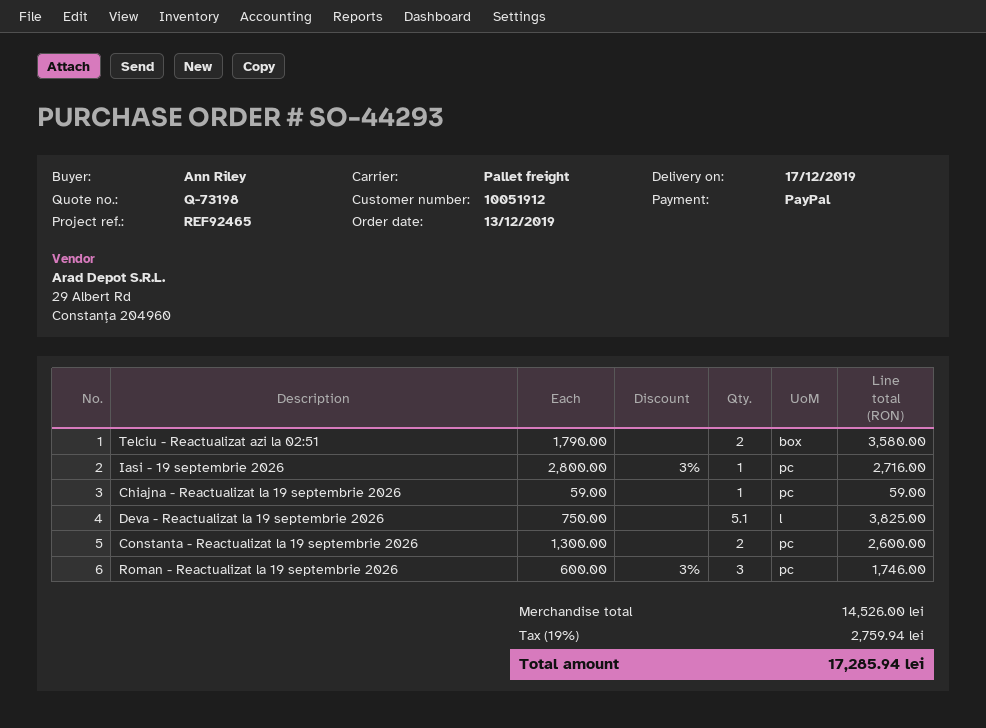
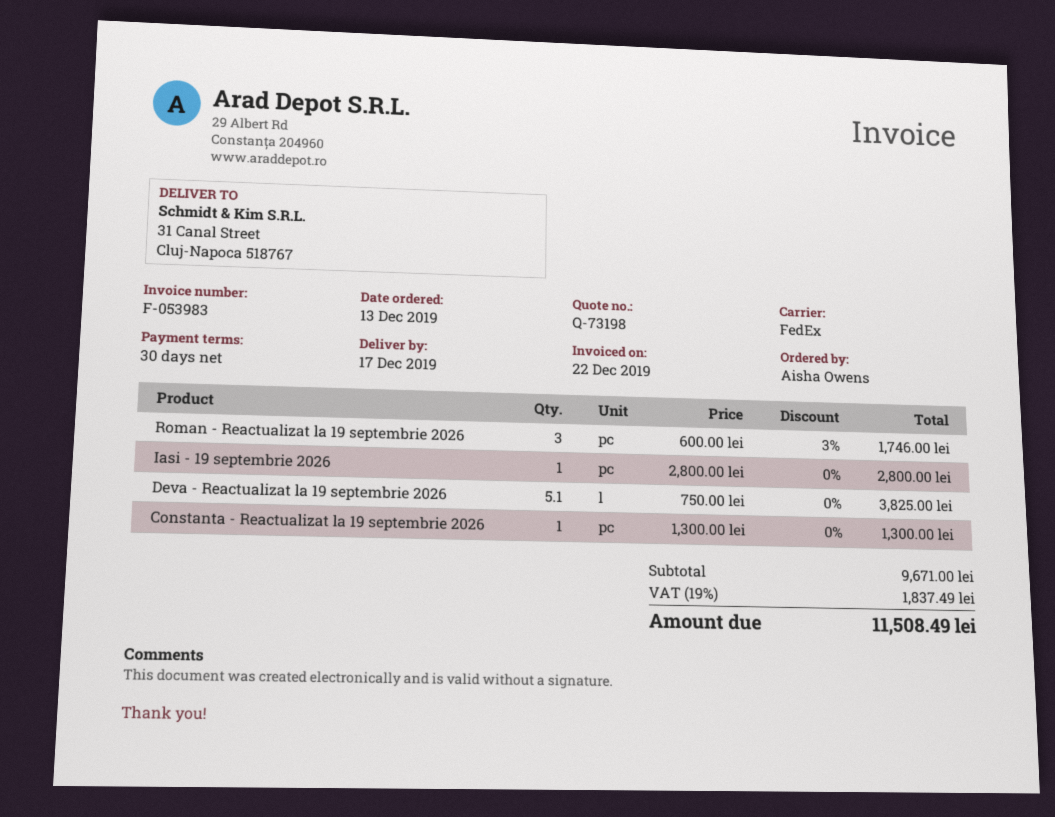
ordered by: Ann Riley -> Aisha Owens
shipping method: pallet freight -> FedEx
Telciu - Reactualizat azi la 02:51: 2 x 1790.00 = 3580.00 -> none
Iasi - 19 septembrie 2026: 1 x 2800.00 - 3% = 2716.00 -> 1 x 2800.00 = 2800.00
Chiajna - Reactualizat la 19 septembrie 2026: 1 x 59.00 = 59.00 -> none
Constanta - Reactualizat la 19 septembrie 2026: 2 x 1300.00 = 2600.00 -> 1 x 1300.00 = 1300.00
subtotal: 14526.00 -> 9671.00
tax: 19% = 2759.94 -> 19% = 1837.49
total: 17285.94 -> 11508.49

